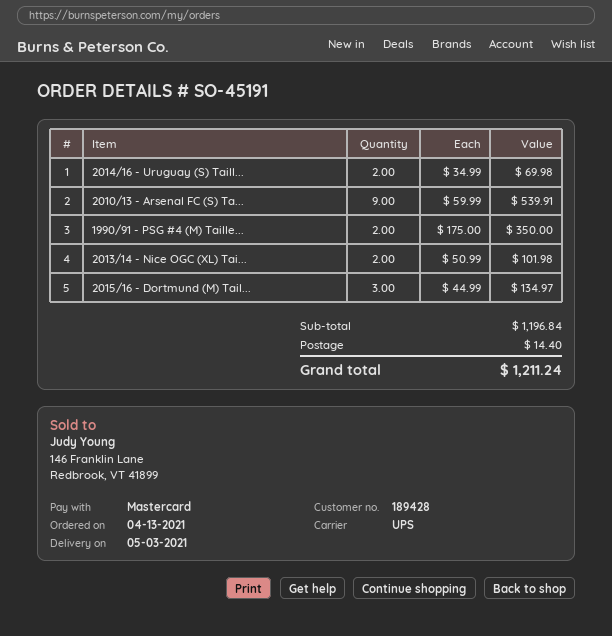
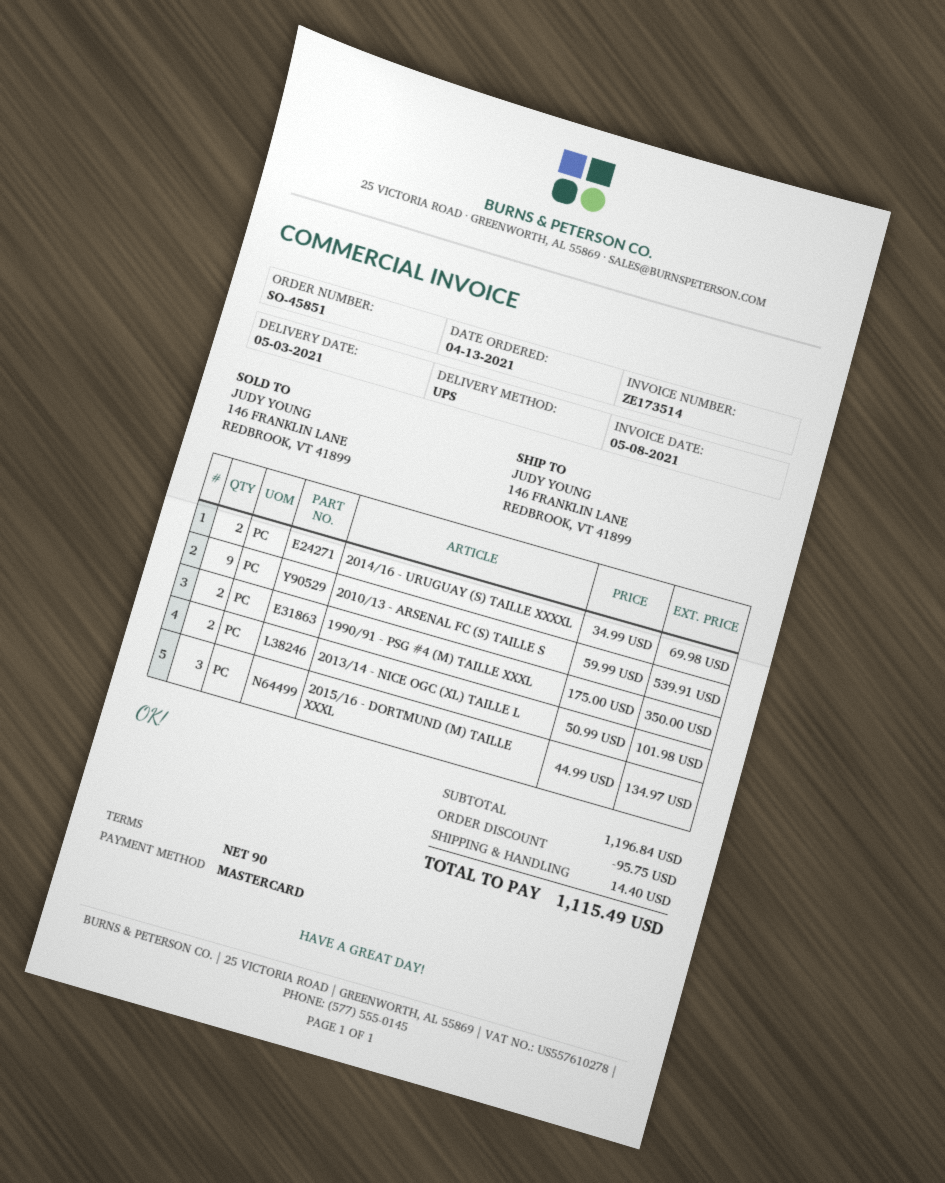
order number: SO-45191 -> SO-45851
discount: none -> 95.75
total: 1211.24 -> 1115.49

